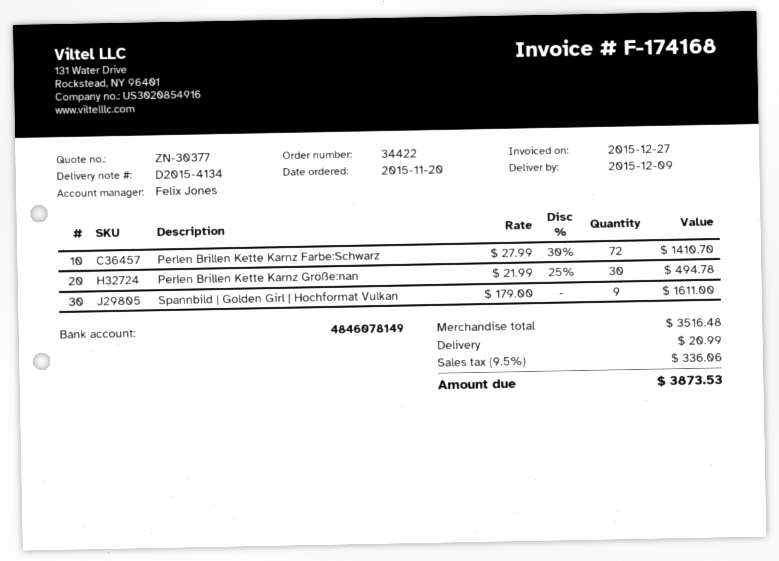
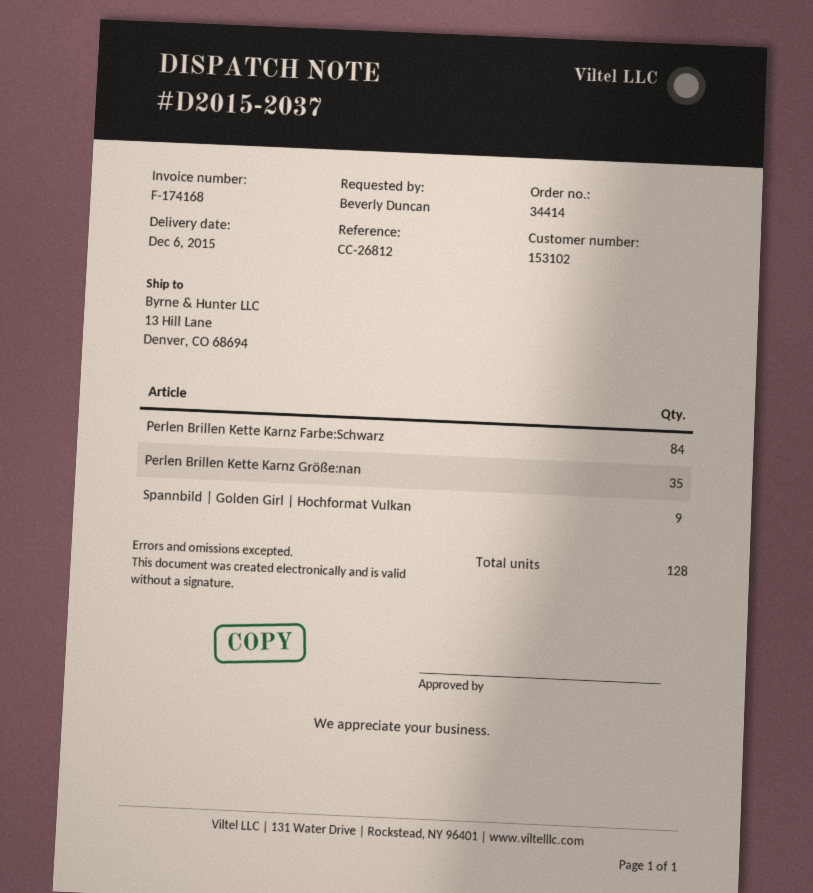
order number: 34422 -> 34414
delivery note number: D2015-4134 -> D2015-2037
delivery date: 2015-12-09 -> 2015-12-06
Perlen Brillen Kette Karnz Farbe:Schwarz: 72 -> 84
Perlen Brillen Kette Karnz Größe:nan: 30 -> 35

